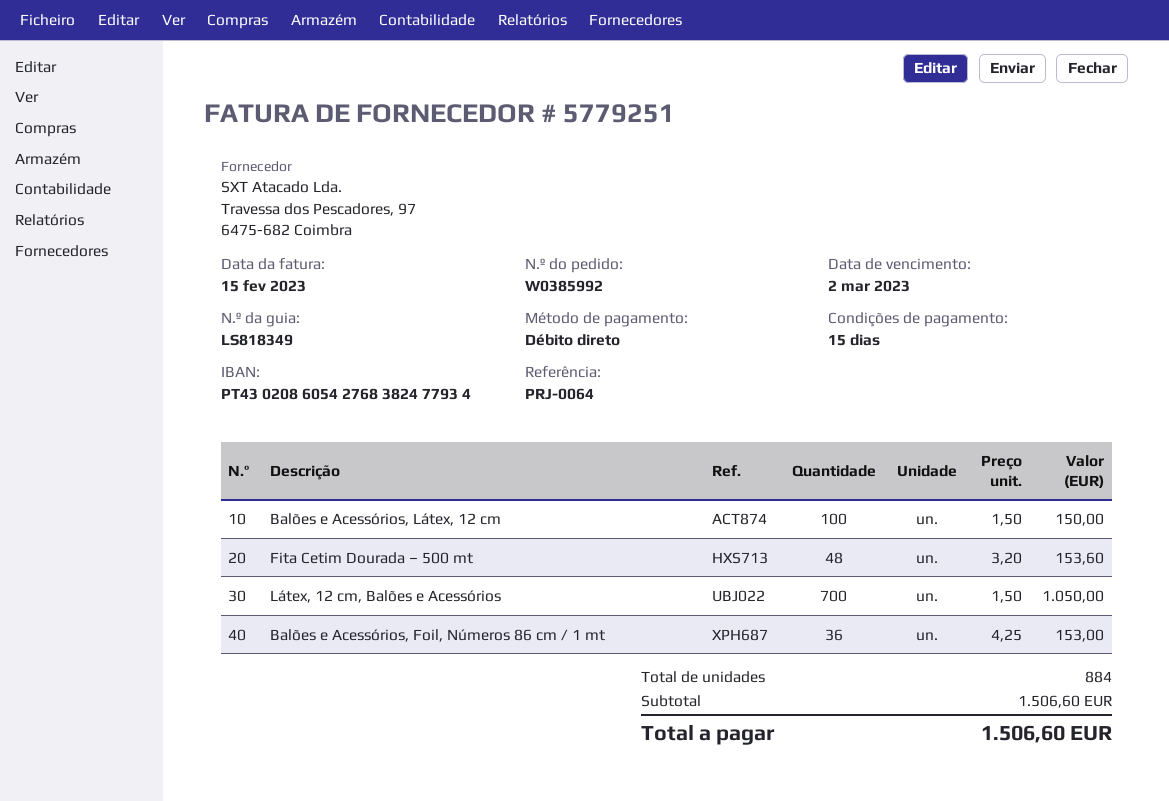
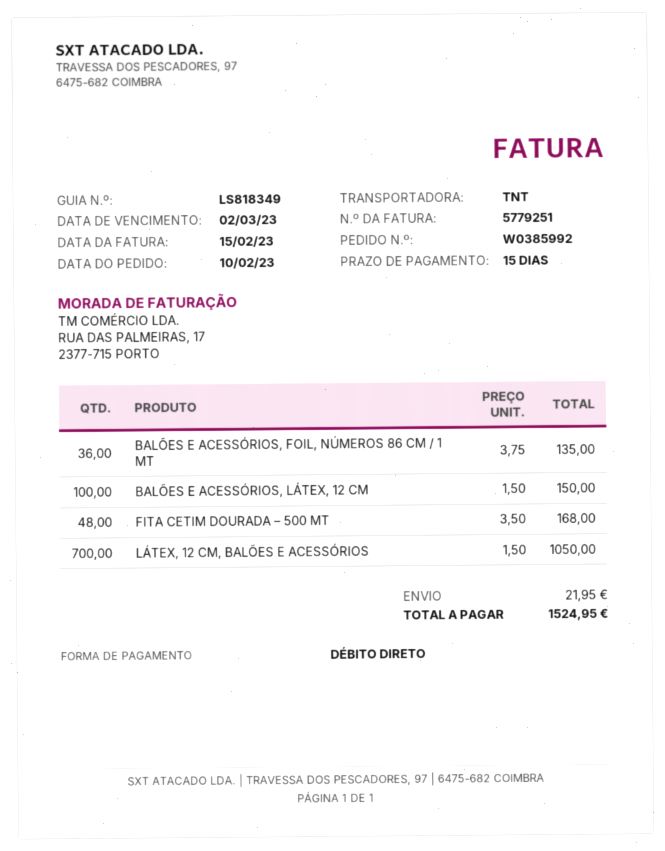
Fita Cetim Dourada – 500 mt: 48 x 3.20 = 153.60 -> 48 x 3.50 = 168.00
Balões e Acessórios, Foil, Números 86 cm / 1 mt: 36 x 4.25 = 153.00 -> 36 x 3.75 = 135.00
shipping: none -> 21.95
total: 1506.60 -> 1524.95

